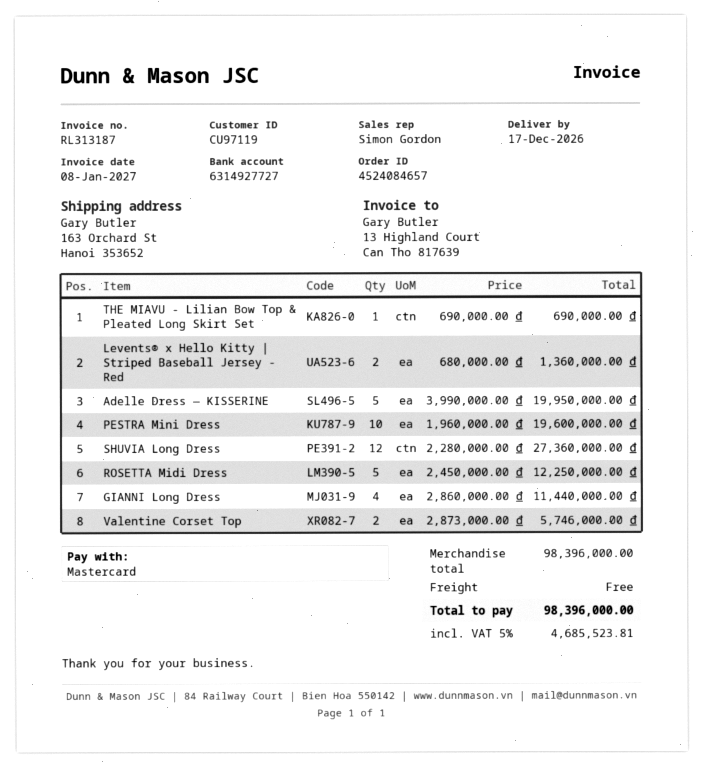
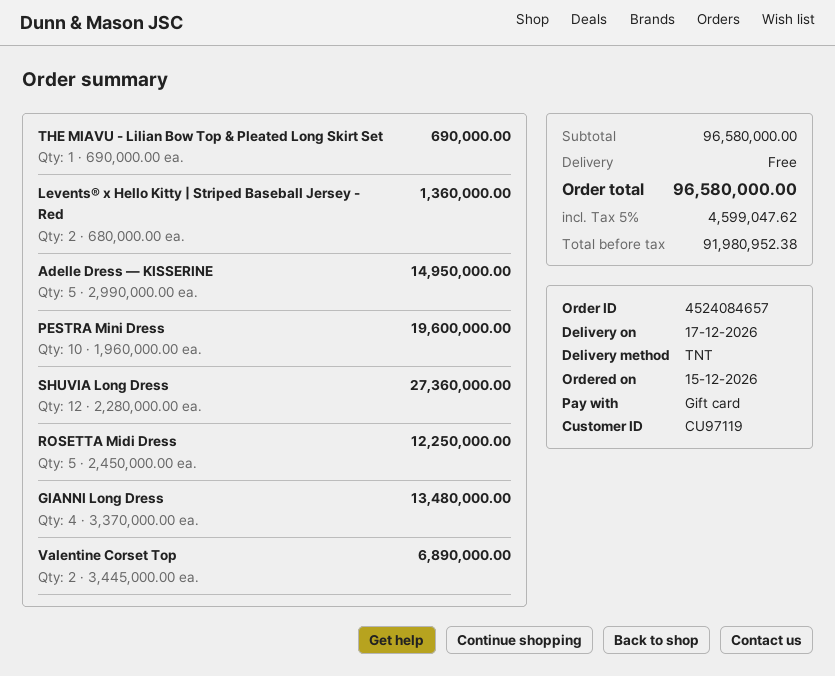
payment method: Mastercard -> gift card
Adelle Dress — KISSERINE: 5 x 3990000.00 = 19950000.00 -> 5 x 2990000.00 = 14950000.00
GIANNI Long Dress: 4 x 2860000.00 = 11440000.00 -> 4 x 3370000.00 = 13480000.00
Valentine Corset Top: 2 x 2873000.00 = 5746000.00 -> 2 x 3445000.00 = 6890000.00
subtotal: 98396000.00 -> 96580000.00
tax: 5% = 4685523.81 -> 5% = 4599047.62
total: 98396000.00 -> 96580000.00

